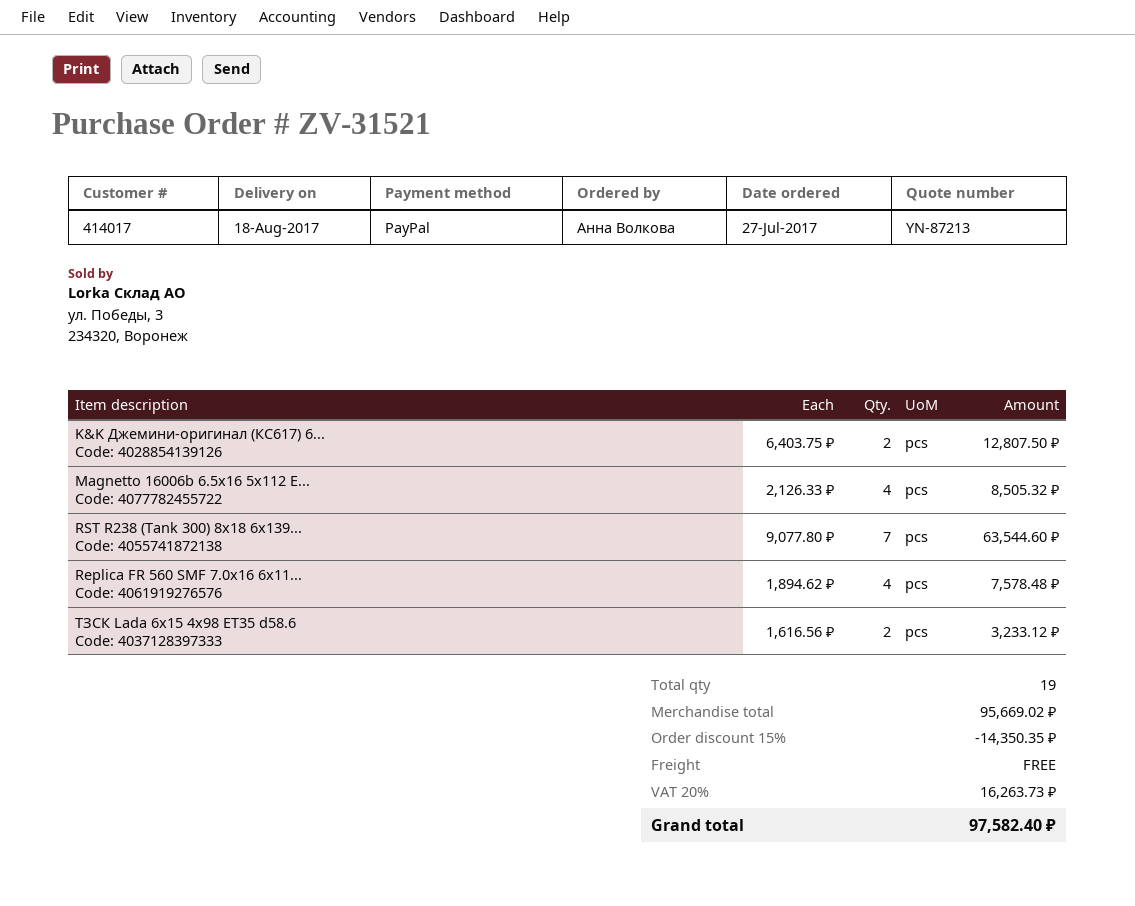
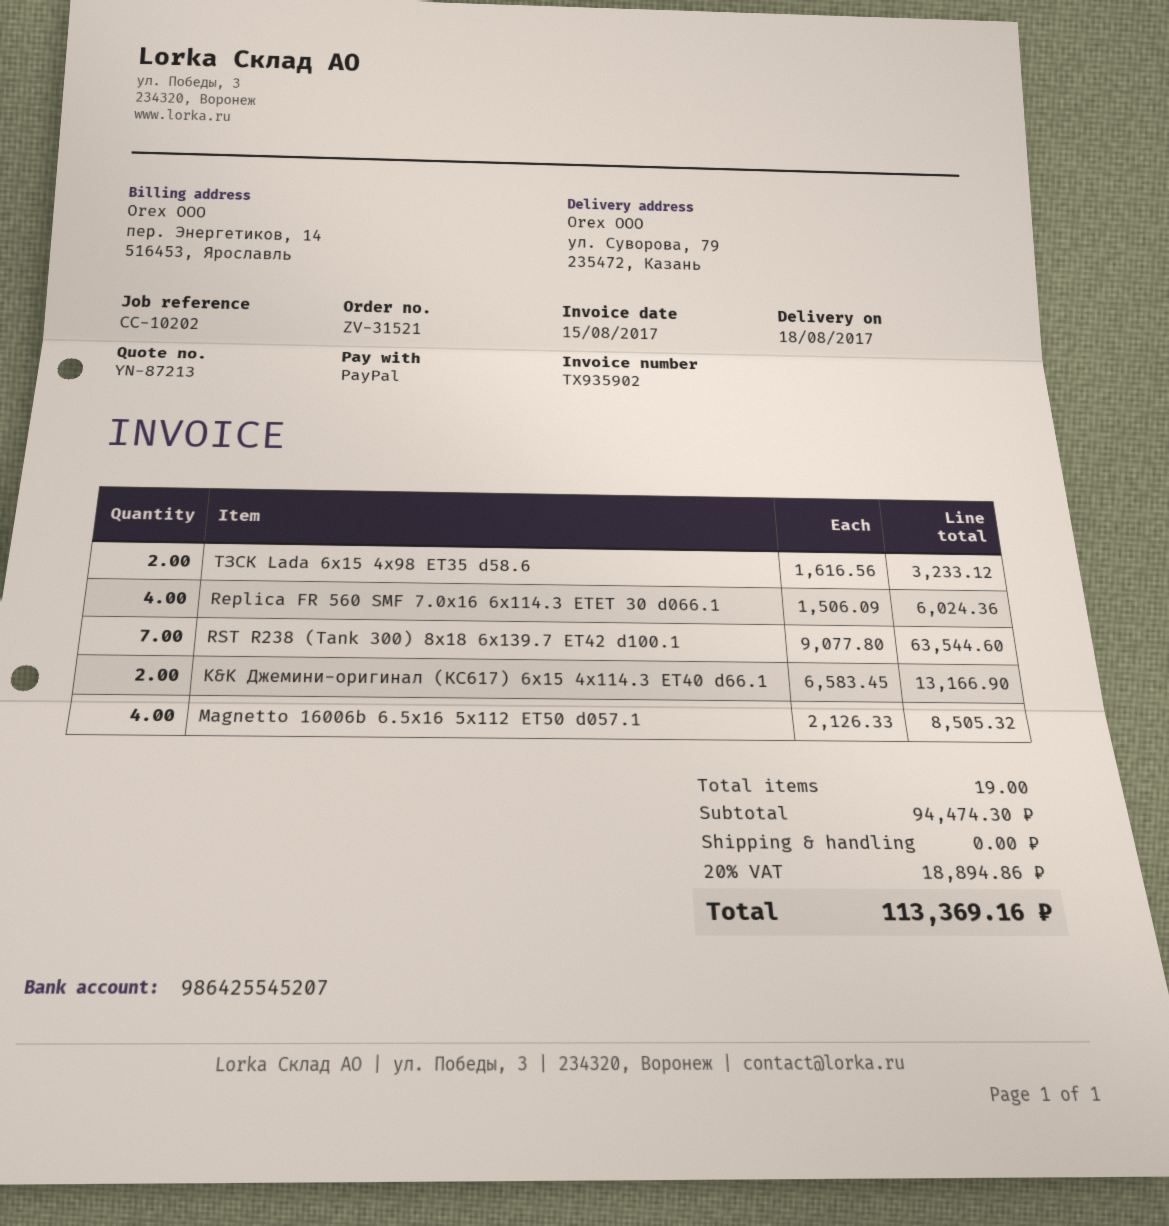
K&K Джемини-оригинал (КС617) 6...: 2 x 6403.75 = 12807.50 -> 2 x 6583.45 = 13166.90
Replica FR 560 SMF 7.0x16 6x11...: 4 x 1894.62 = 7578.48 -> 4 x 1506.09 = 6024.36
subtotal: 95669.02 -> 94474.30
discount: 15% = 14350.35 -> none
tax: 20% = 16263.73 -> 20% = 18894.86
total: 97582.40 -> 113369.16

